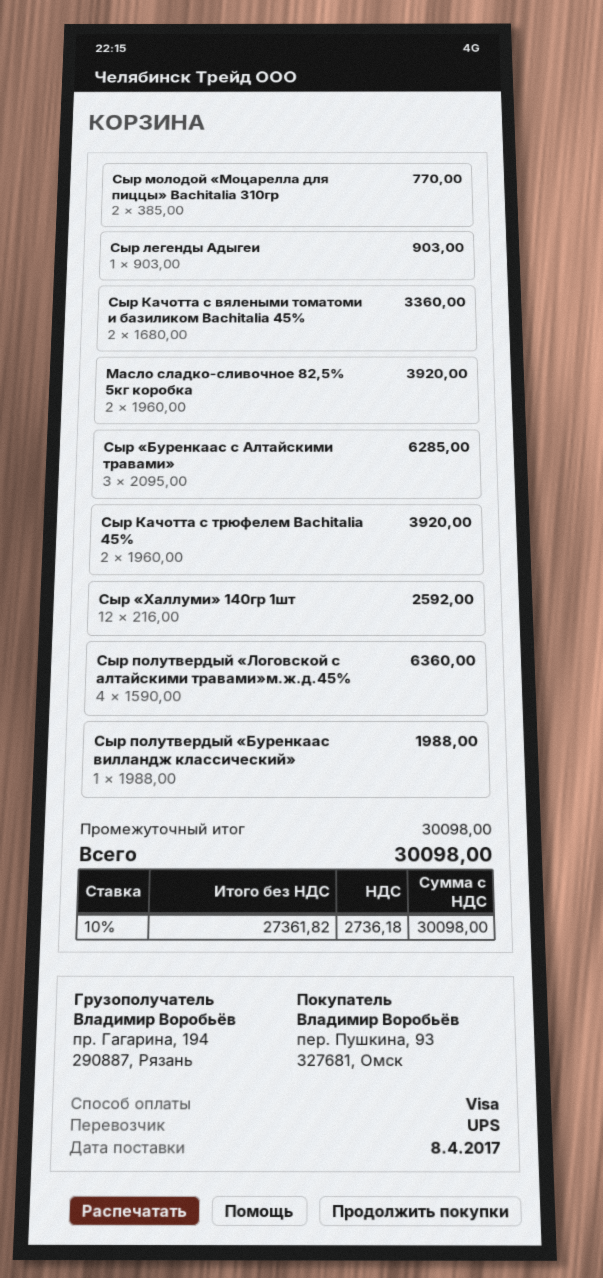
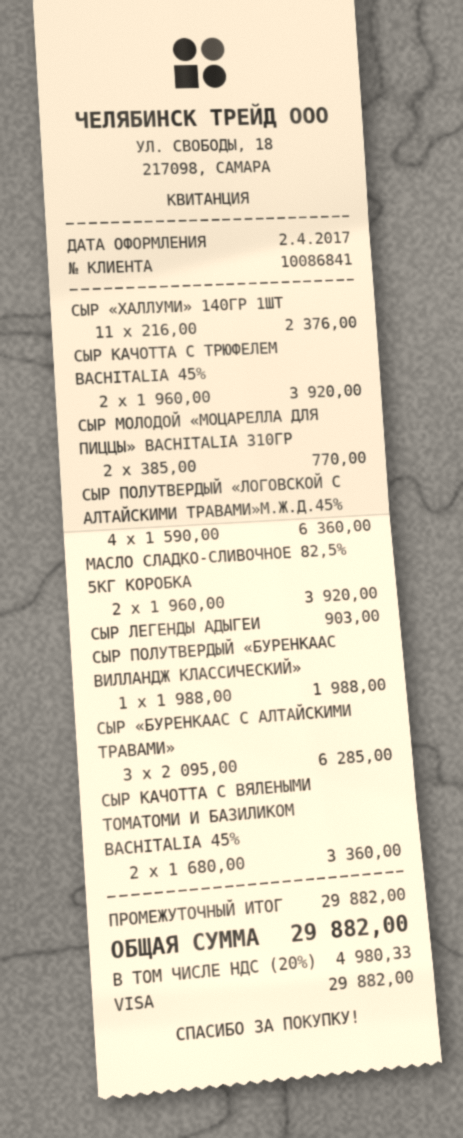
Сыр «Халлуми» 140гр 1шт: 12 x 216.00 = 2592.00 -> 11 x 216.00 = 2376.00
subtotal: 30098.00 -> 29882.00
tax: 10% = 2736.18 -> 20% = 4980.33
total: 30098.00 -> 29882.00

